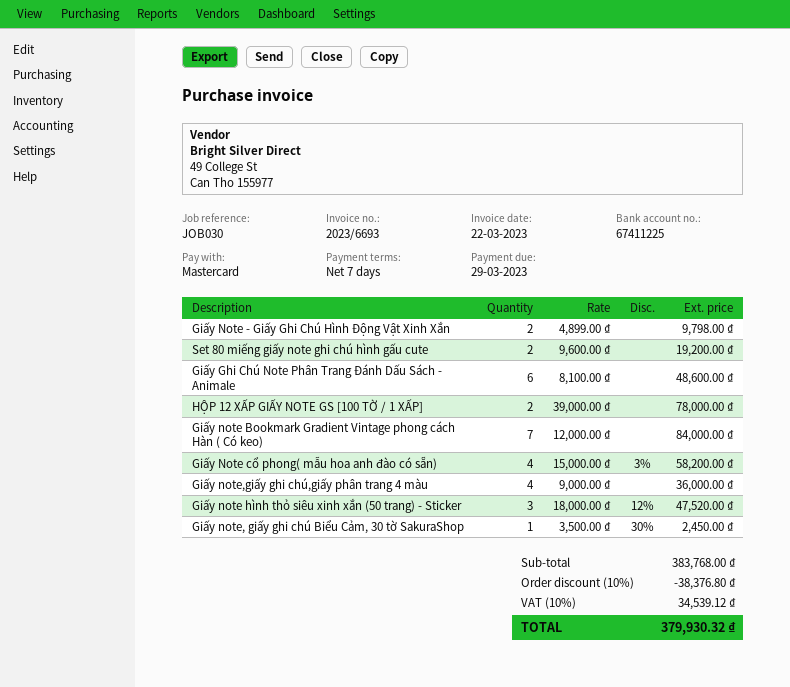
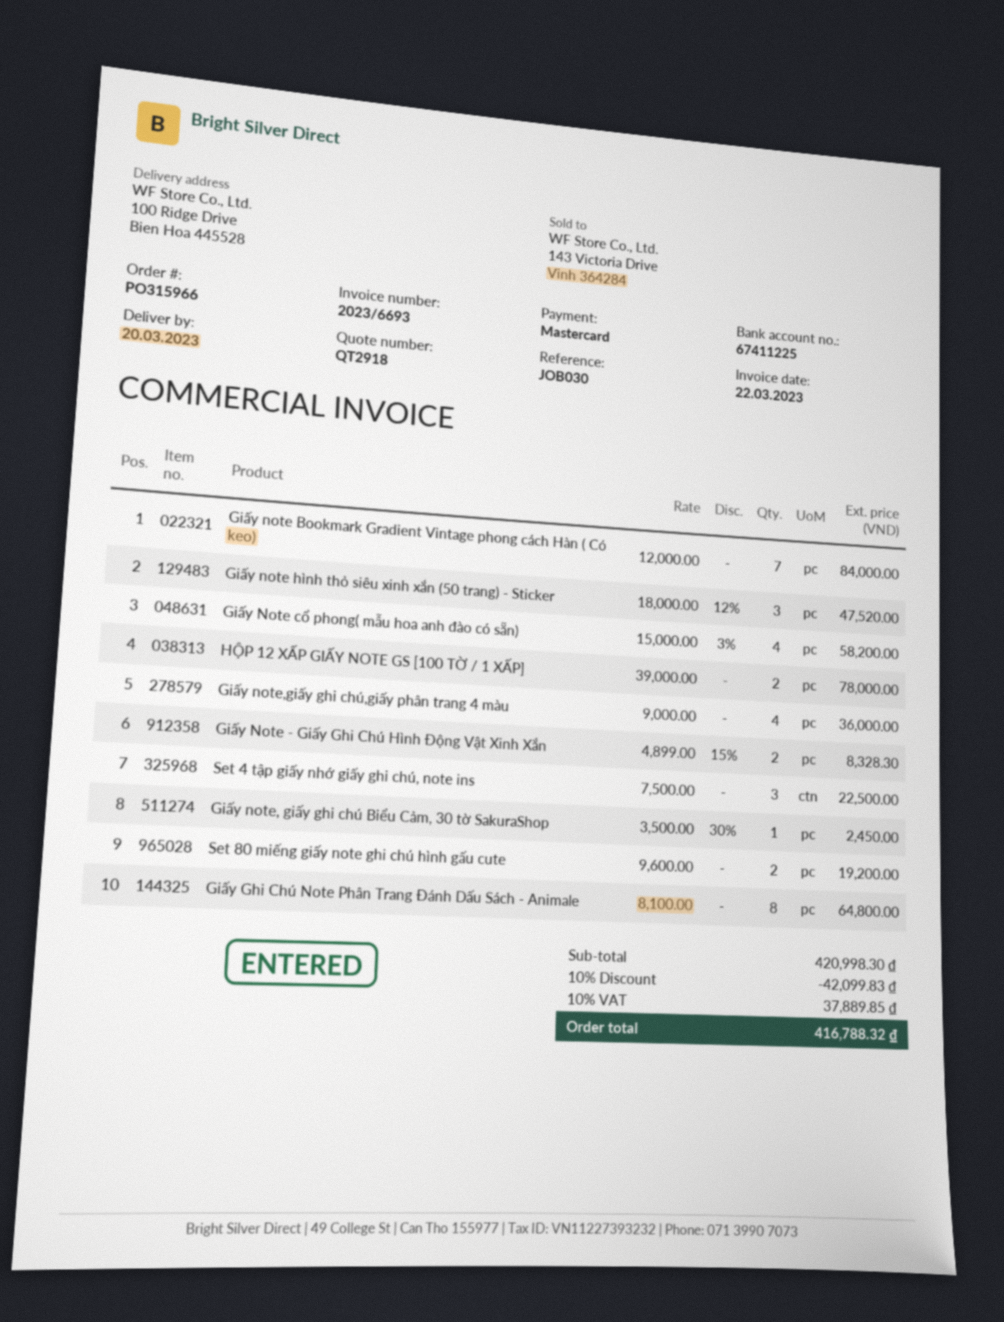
Giấy Note - Giấy Ghi Chú Hình Động Vật Xinh Xắn: 2 x 4899.00 = 9798.00 -> 2 x 4899.00 - 15% = 8328.30
Giấy Ghi Chú Note Phân Trang Đánh Dấu Sách - Animale: 6 x 8100.00 = 48600.00 -> 8 x 8100.00 = 64800.00
Set 4 tập giấy nhớ giấy ghi chú, note ins: none -> 3 x 7500.00 = 22500.00
subtotal: 383768.00 -> 420998.30
discount: 10% = 38376.80 -> 10% = 42099.83
tax: 10% = 34539.12 -> 10% = 37889.85
total: 379930.32 -> 416788.32

